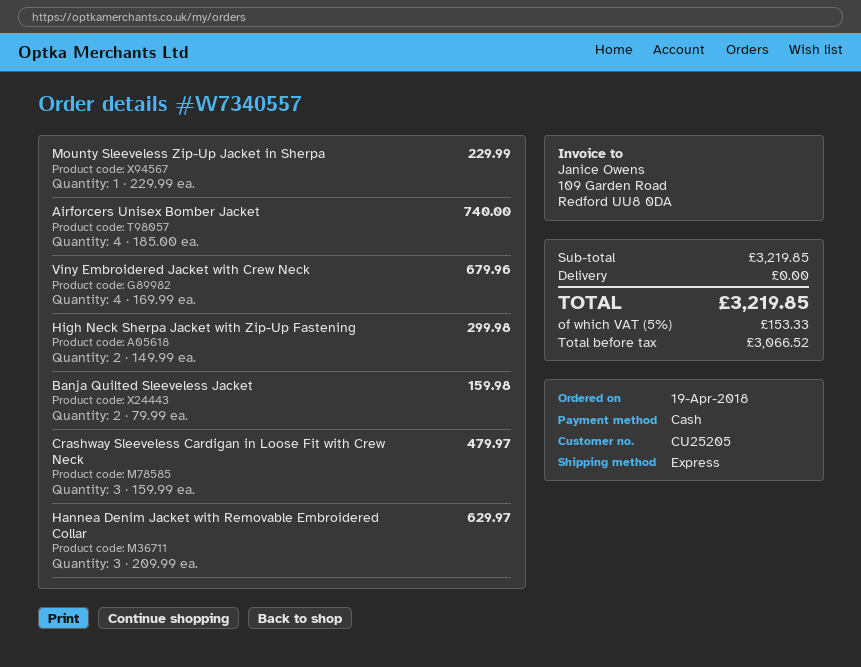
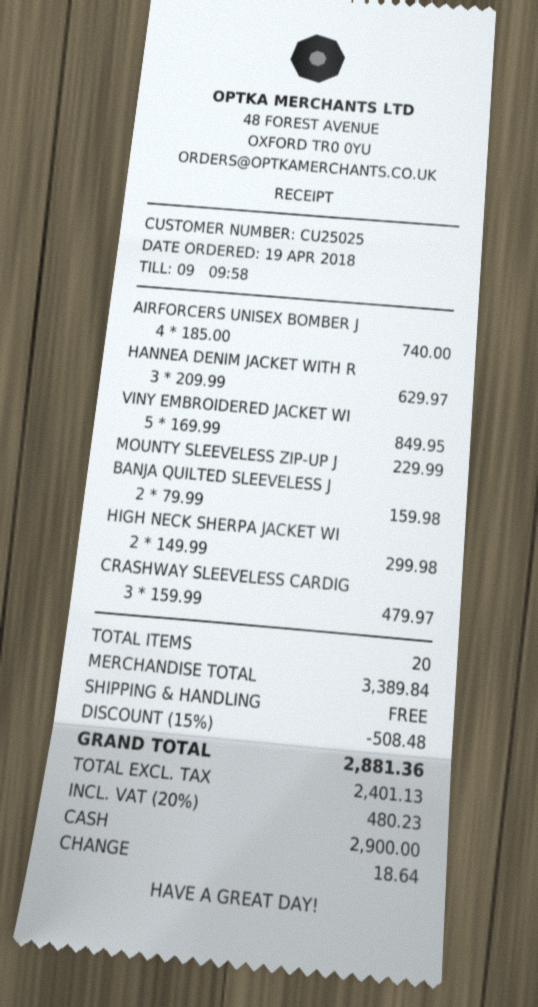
customer number: CU25205 -> CU25025
Viny Embroidered Jacket with Crew Neck: 4 x 169.99 = 679.96 -> 5 x 169.99 = 849.95
subtotal: 3219.85 -> 3389.84
discount: none -> 15% = 508.48
net: 3066.52 -> 2401.13
tax: 5% = 153.33 -> 20% = 480.23
total: 3219.85 -> 2881.36

